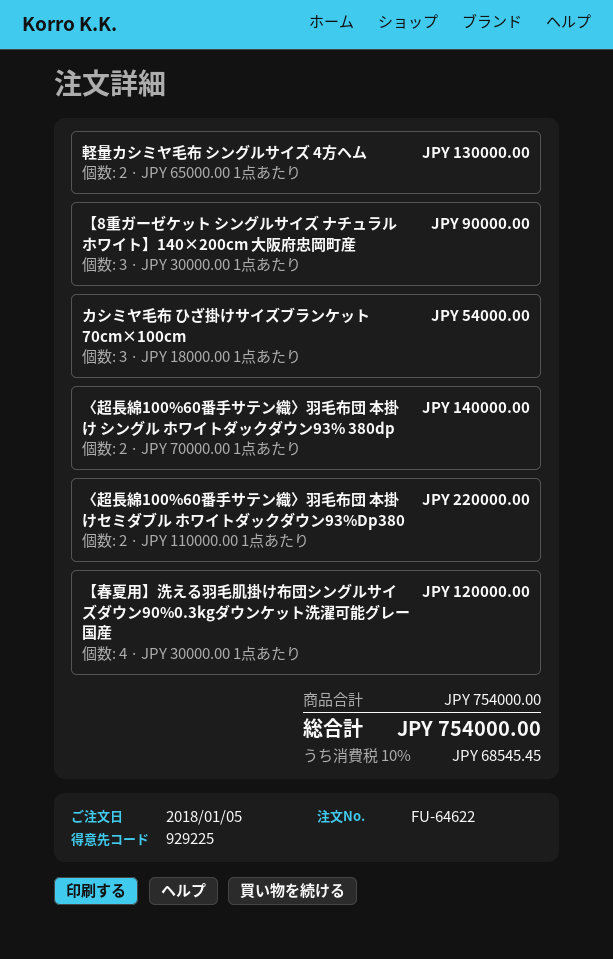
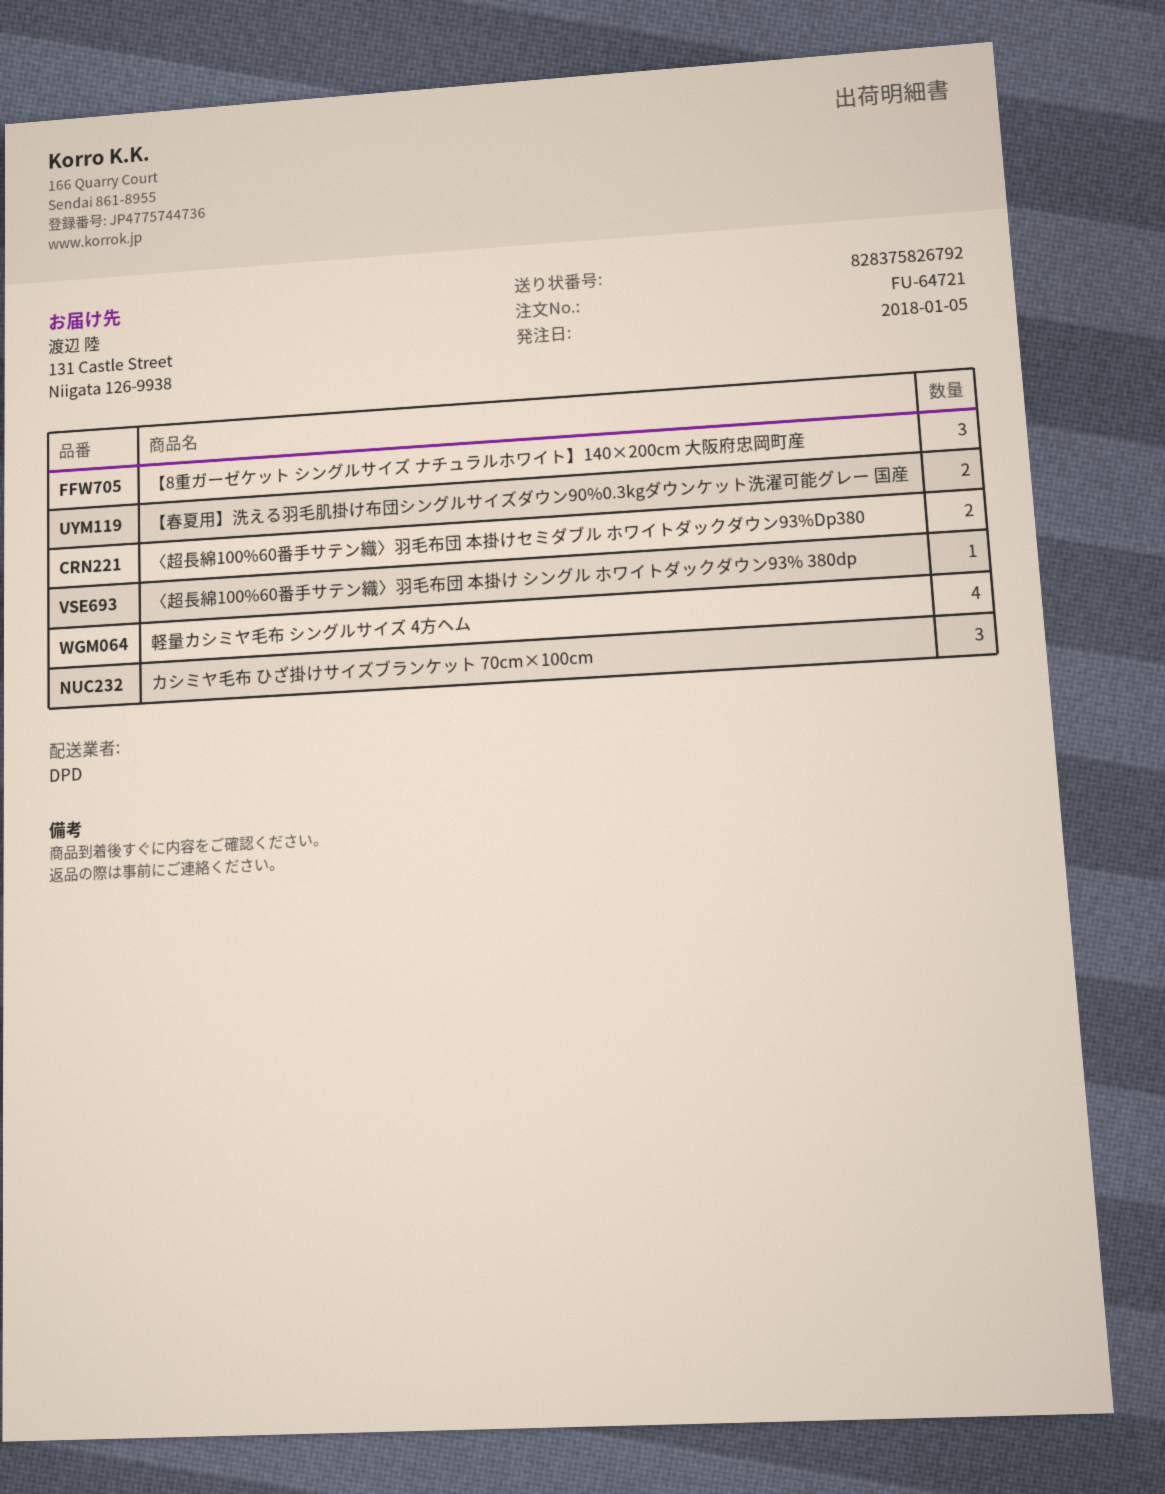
order number: FU-64622 -> FU-64721
軽量カシミヤ毛布 シングルサイズ 4方ヘム: 2 -> 4
〈超長綿100%60番手サテン織〉羽毛布団 本掛け シングル ホワイトダックダウン93% 380dp: 2 -> 1
【春夏用】洗える羽毛肌掛け布団シングルサイズダウン90%0.3kgダウンケット洗濯可能グレー 国産: 4 -> 2

